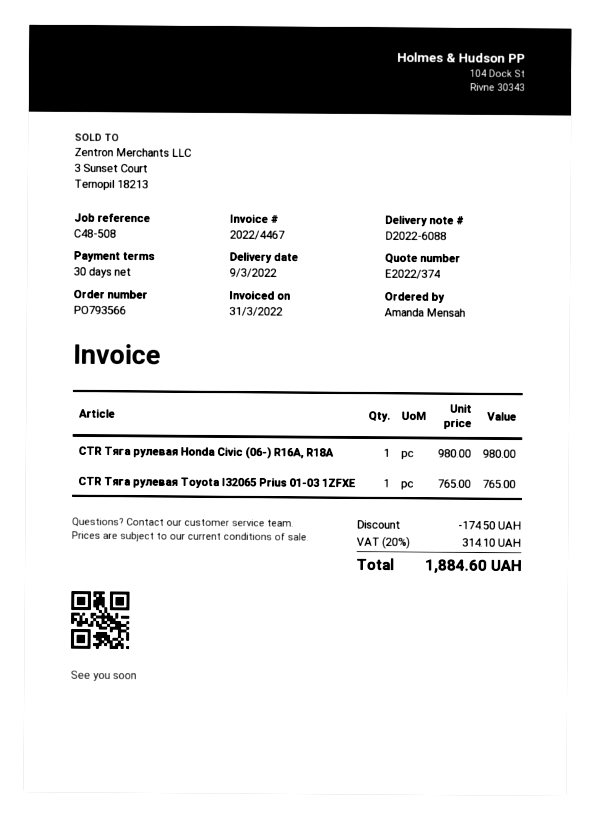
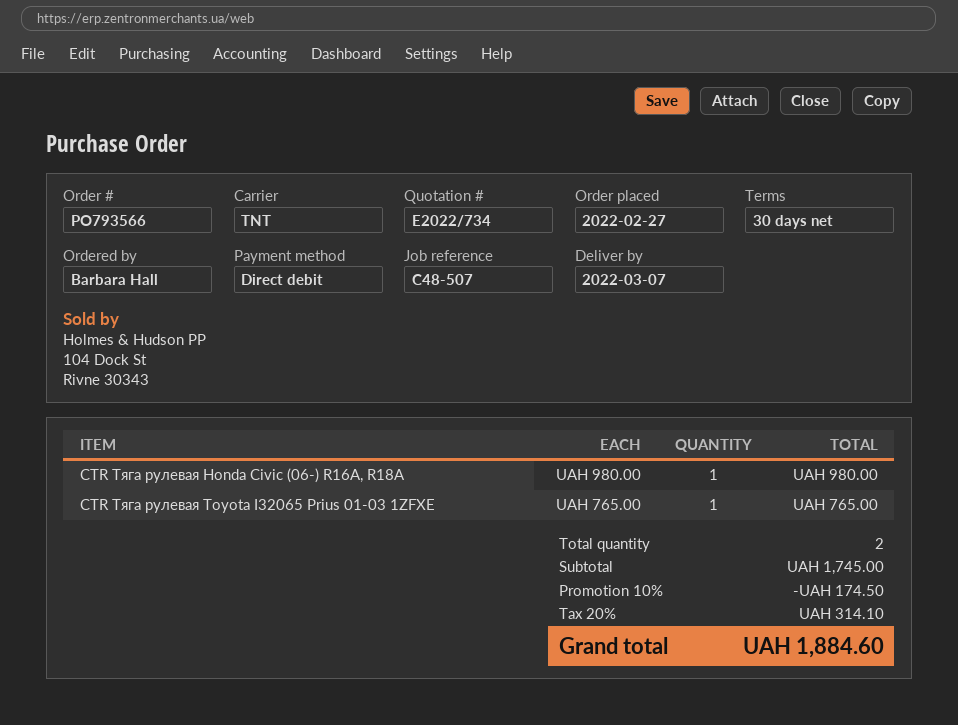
quote number: E2022/374 -> E2022/734
delivery date: 2022-03-09 -> 2022-03-07
reference: C48-508 -> C48-507
ordered by: Amanda Mensah -> Barbara Hall

